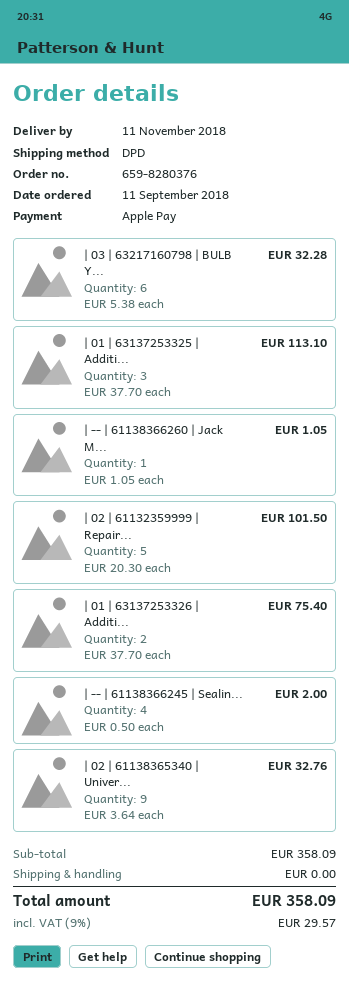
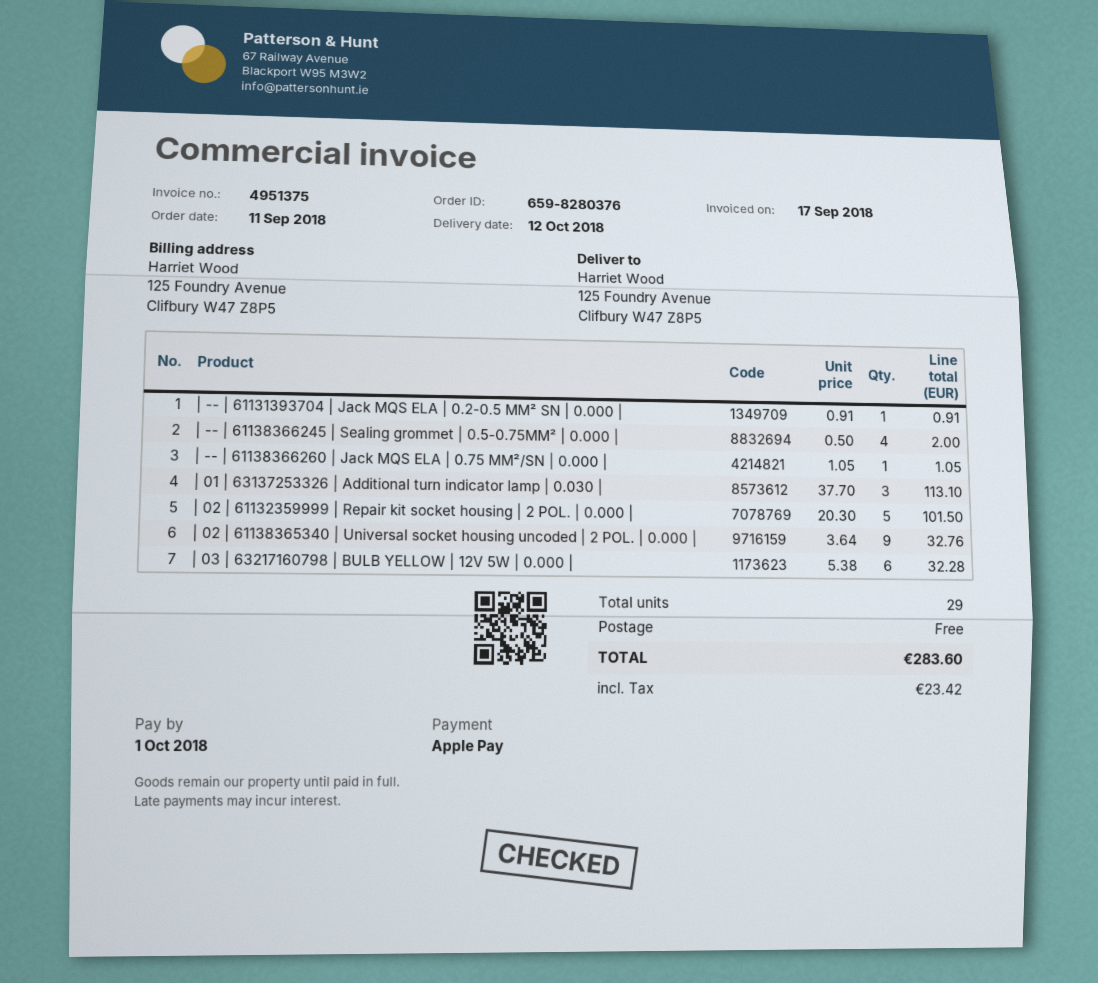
delivery date: 2018-11-11 -> 2018-10-12
| 01 | 63137253325 | Additi...: 3 x 37.70 = 113.10 -> none
| 01 | 63137253326 | Additi...: 2 x 37.70 = 75.40 -> 3 x 37.70 = 113.10
| -- | 61131393704 | Jack MQS ELA | 0.2-0.5 MM² SN | 0.000 |: none -> 1 x 0.91 = 0.91
tax: 29.57 -> 23.42
total: 358.09 -> 283.60

